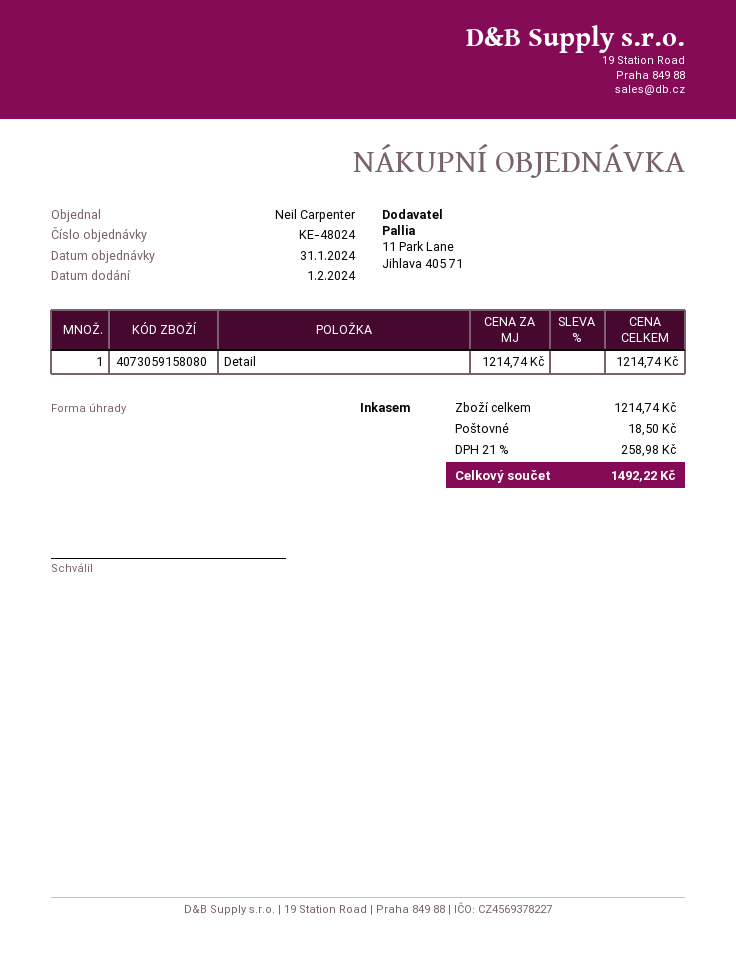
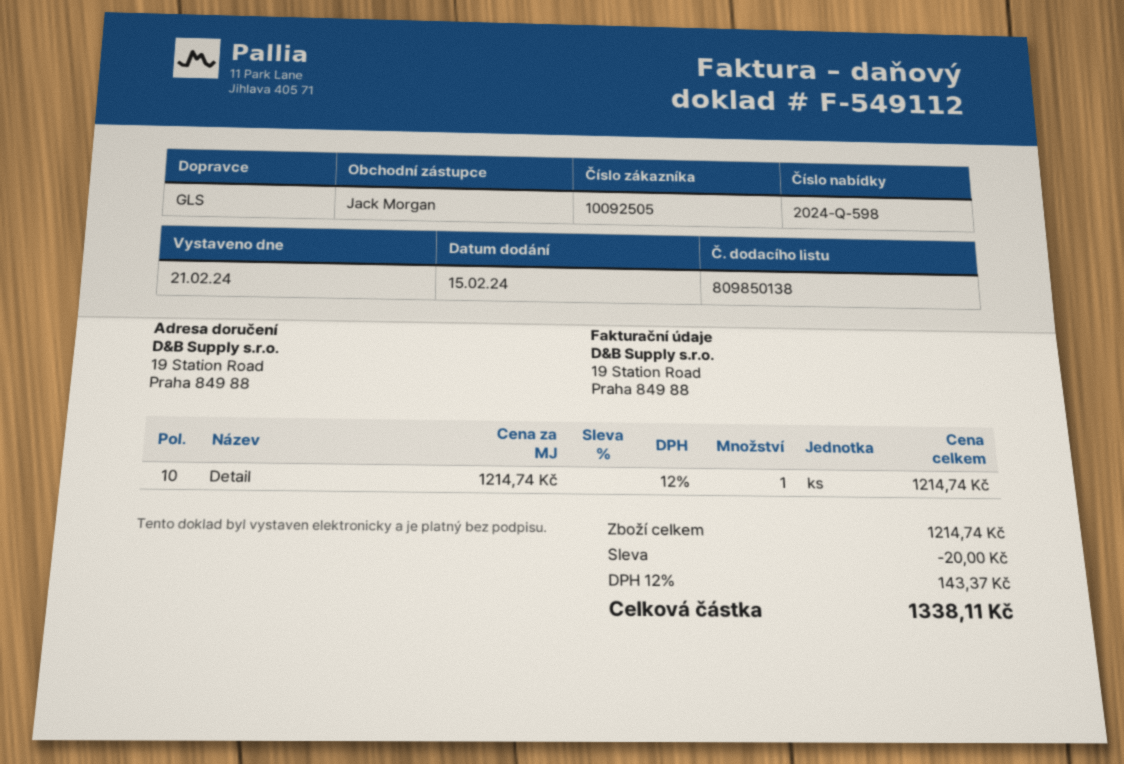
delivery date: 2024-02-01 -> 2024-02-15
discount: none -> 20.00
shipping: 18.50 -> none
tax: 21% = 258.98 -> 12% = 143.37
total: 1492.22 -> 1338.11

